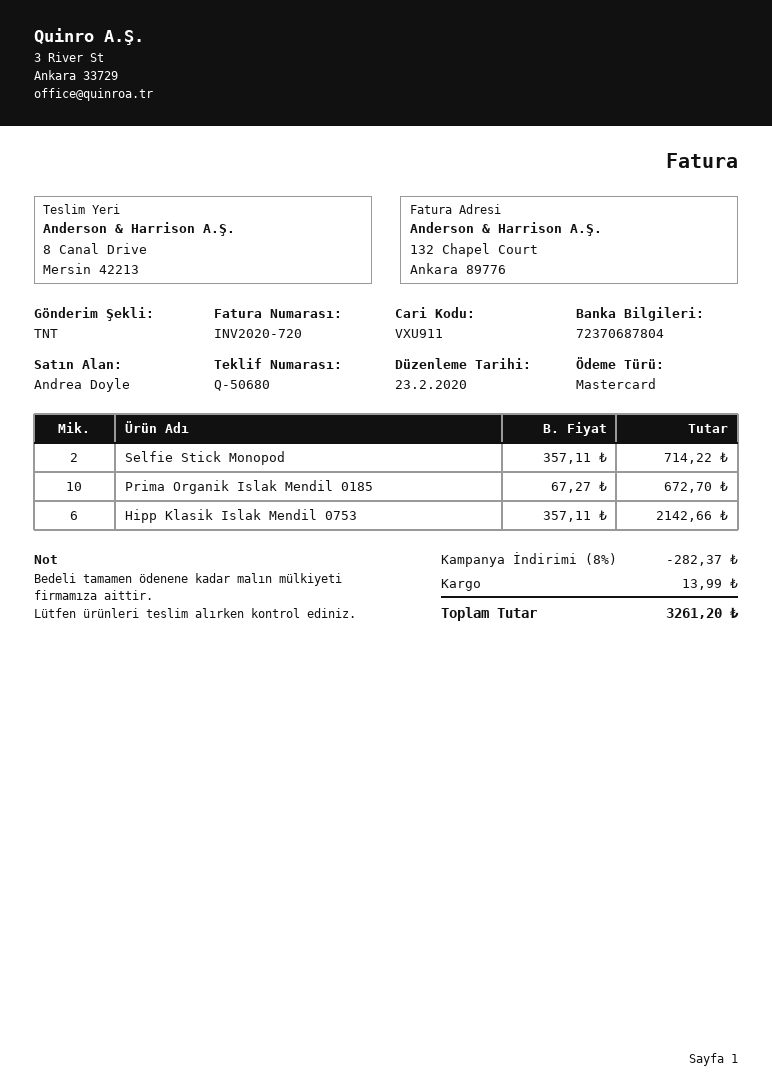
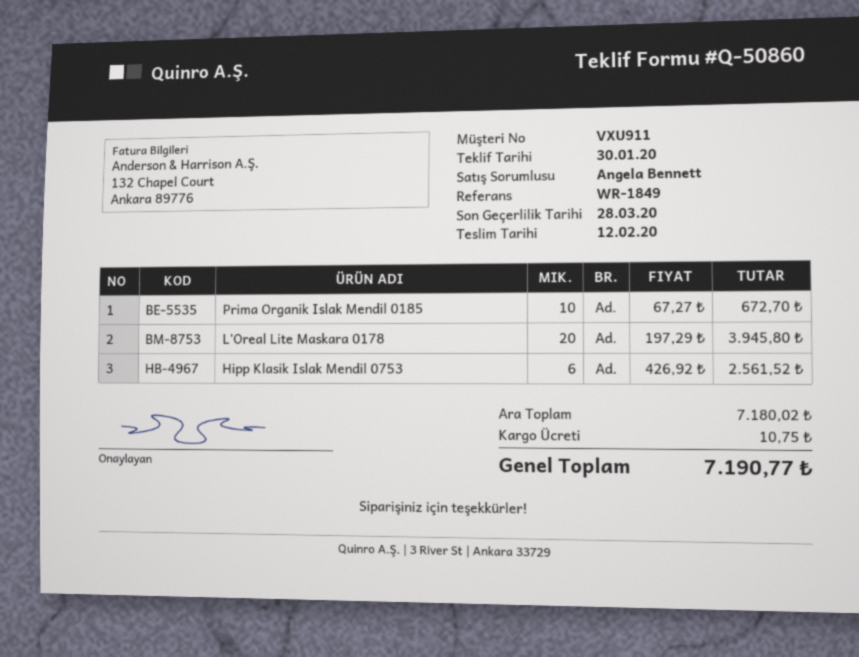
quote number: Q-50680 -> Q-50860
Selfie Stick Monopod: 2 x 357.11 = 714.22 -> none
Hipp Klasik Islak Mendil 0753: 6 x 357.11 = 2142.66 -> 6 x 426.92 = 2561.52
L'Oreal Lite Maskara 0178: none -> 20 x 197.29 = 3945.80
discount: 8% = 282.37 -> none
shipping: 13.99 -> 10.75
total: 3261.20 -> 7190.77

